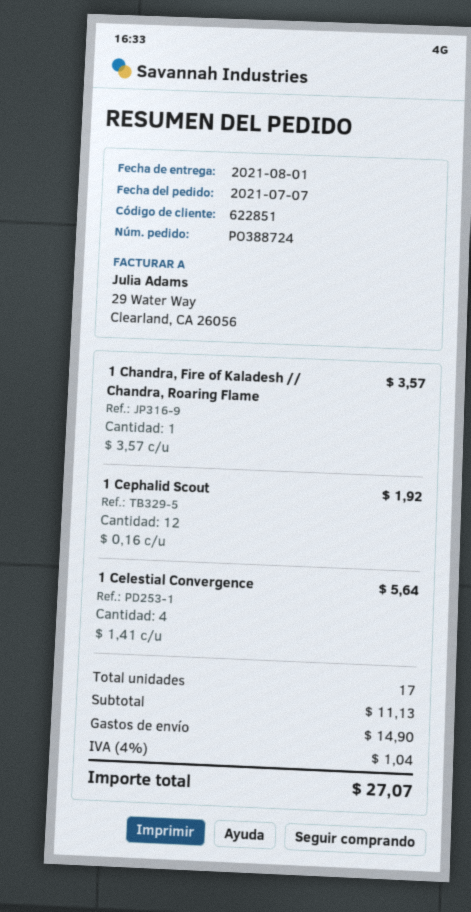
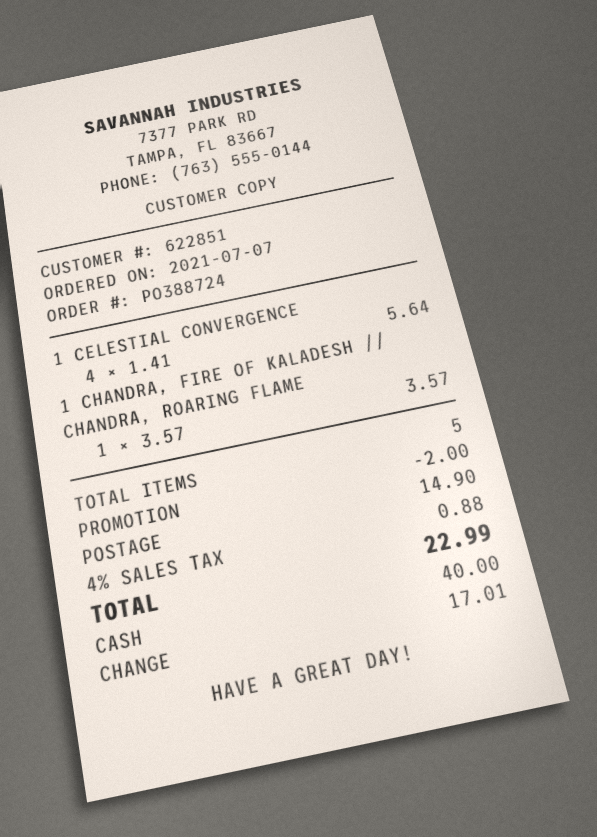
1 Cephalid Scout: 12 x 0.16 = 1.92 -> none
total quantity: 17 -> 5
discount: none -> 2.00
tax: 4% = 1.04 -> 4% = 0.88
total: 27.07 -> 22.99

